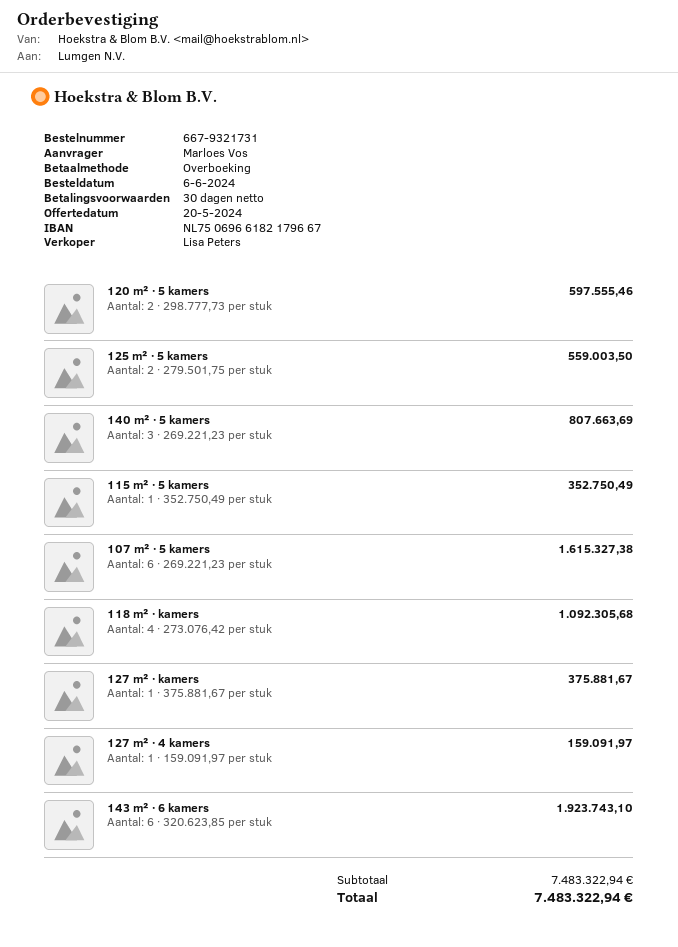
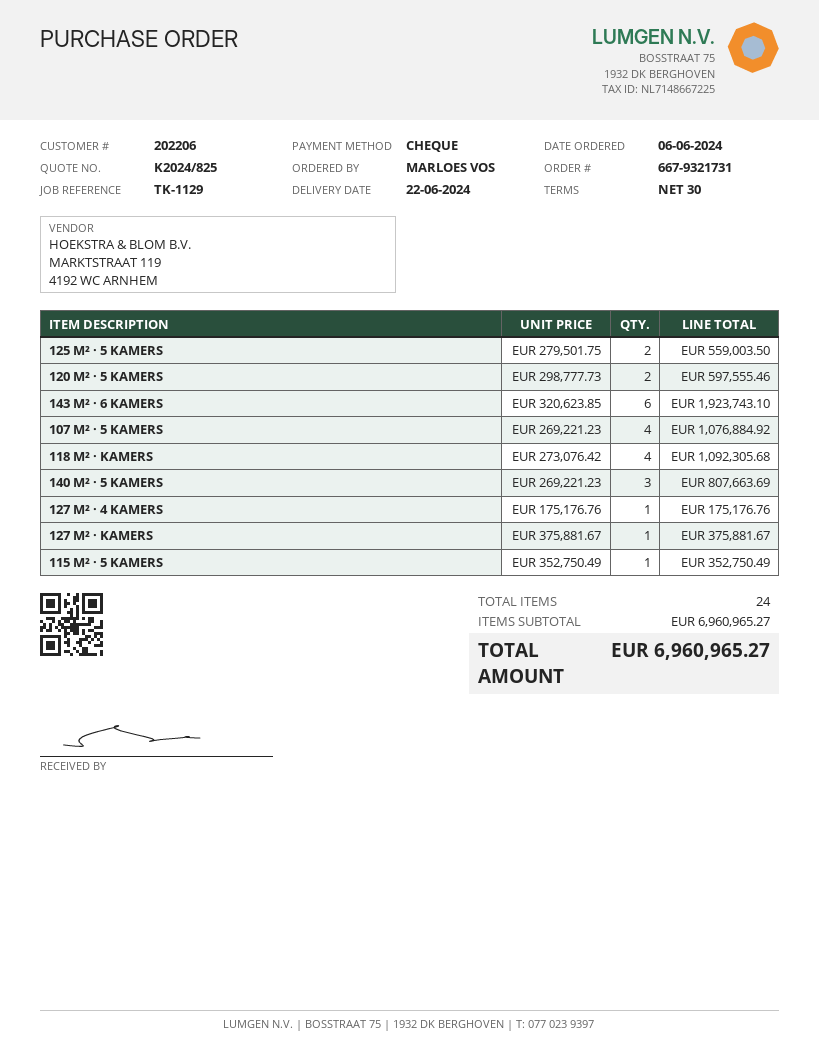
payment method: bank transfer -> cheque
107 m² · 5 kamers: 6 x 269221.23 = 1615327.38 -> 4 x 269221.23 = 1076884.92
127 m² · 4 kamers: 1 x 159091.97 = 159091.97 -> 1 x 175176.76 = 175176.76
subtotal: 7483322.94 -> 6960965.27
total: 7483322.94 -> 6960965.27

